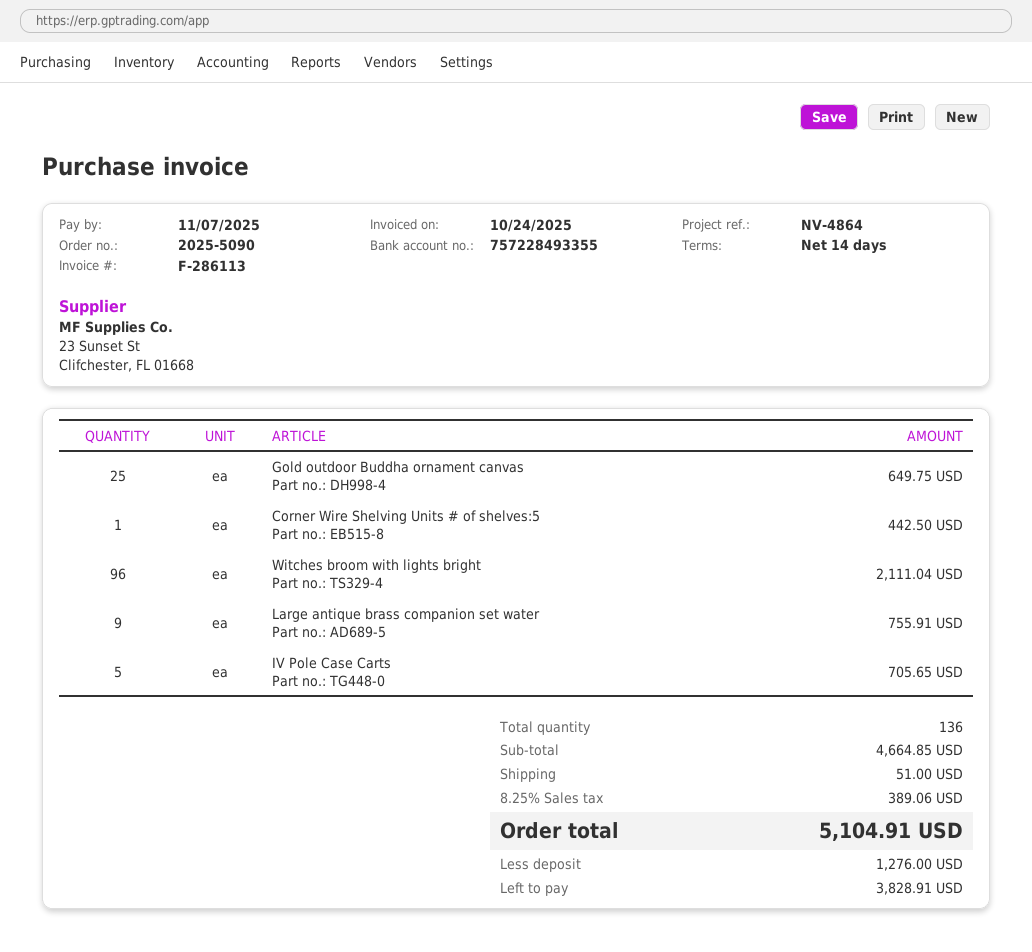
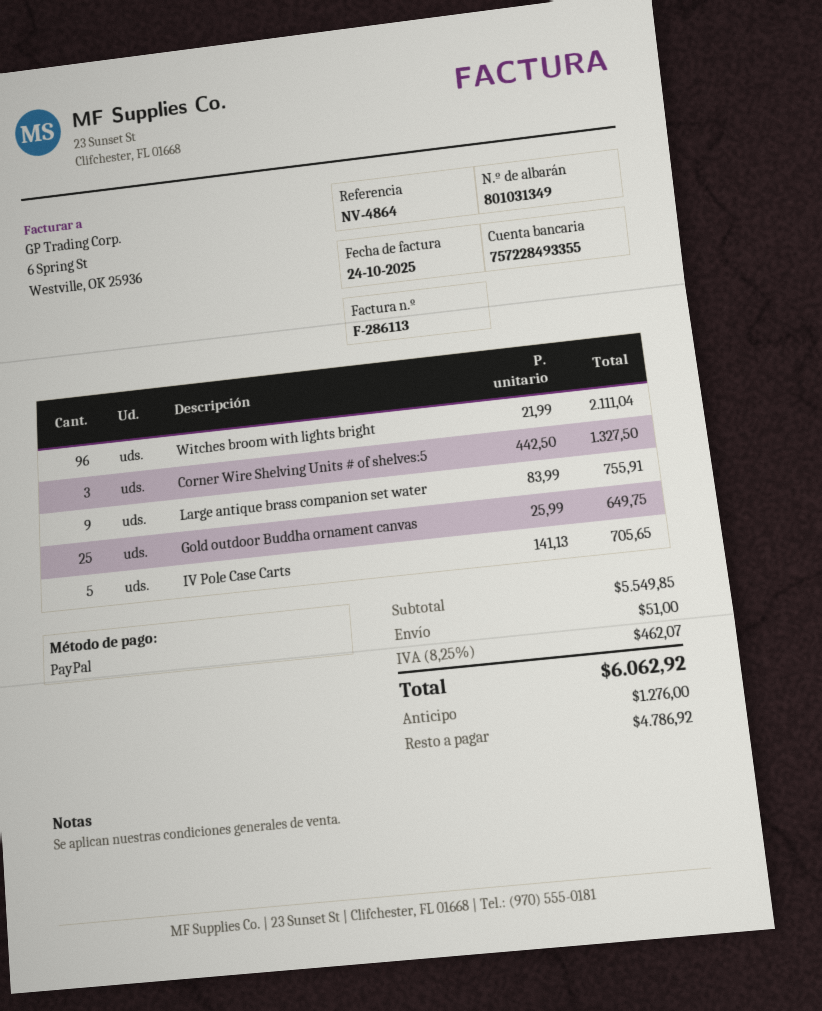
Corner Wire Shelving Units # of shelves:5: 1 for 442.50 -> 3 for 1327.50
subtotal: 4664.85 -> 5549.85
tax: 8.25% = 389.06 -> 8.25% = 462.07
total: 5104.91 -> 6062.92
balance: 3828.91 -> 4786.92

